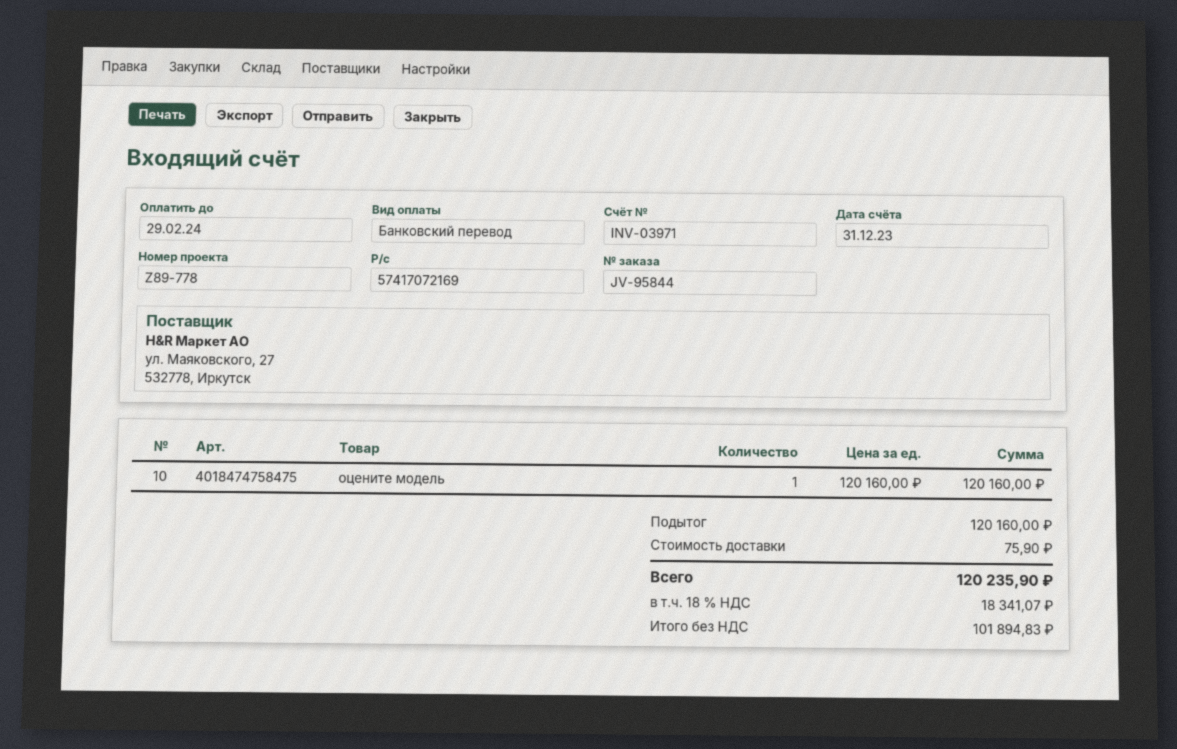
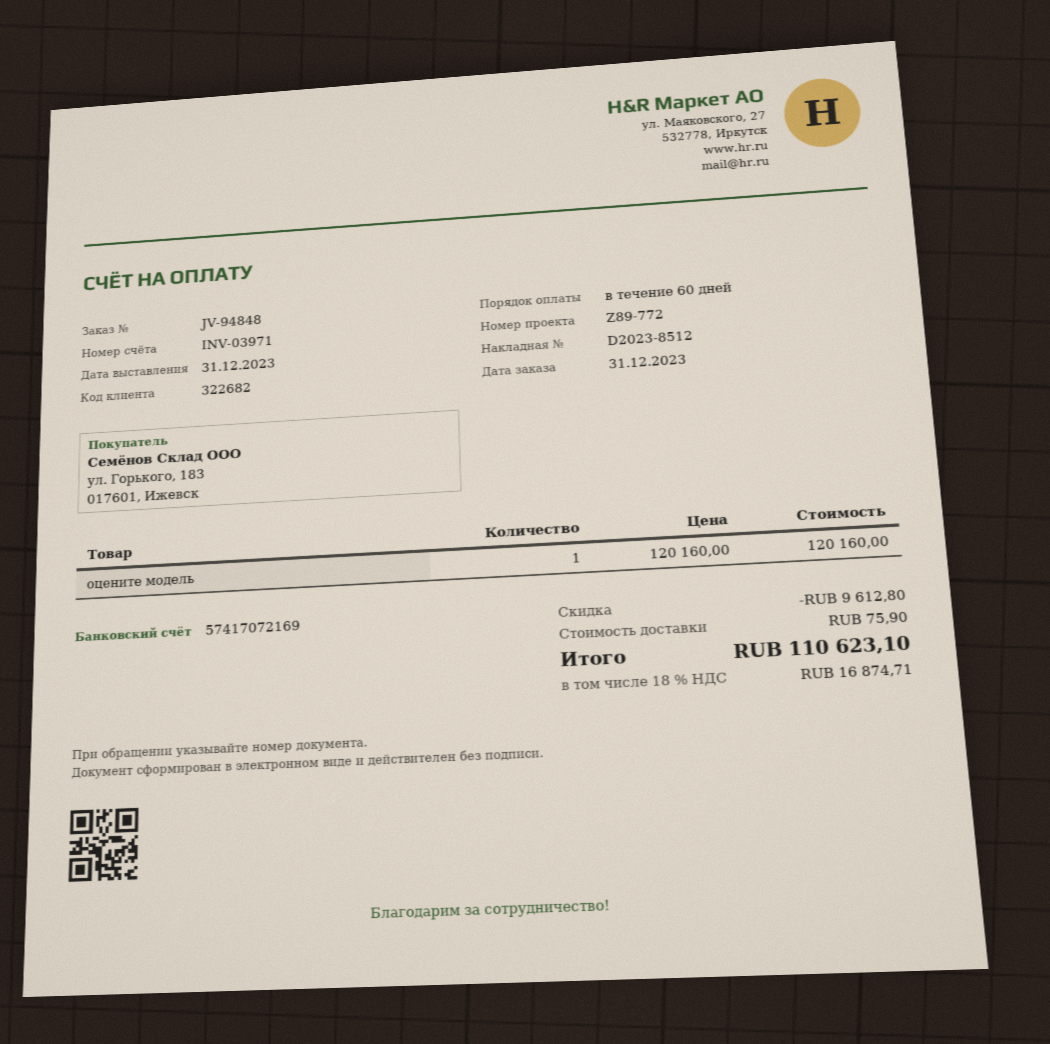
order number: JV-95844 -> JV-94848
reference: Z89-778 -> Z89-772
discount: none -> 9612.80
tax: 18% = 18341.07 -> 18% = 16874.71
total: 120235.90 -> 110623.10

